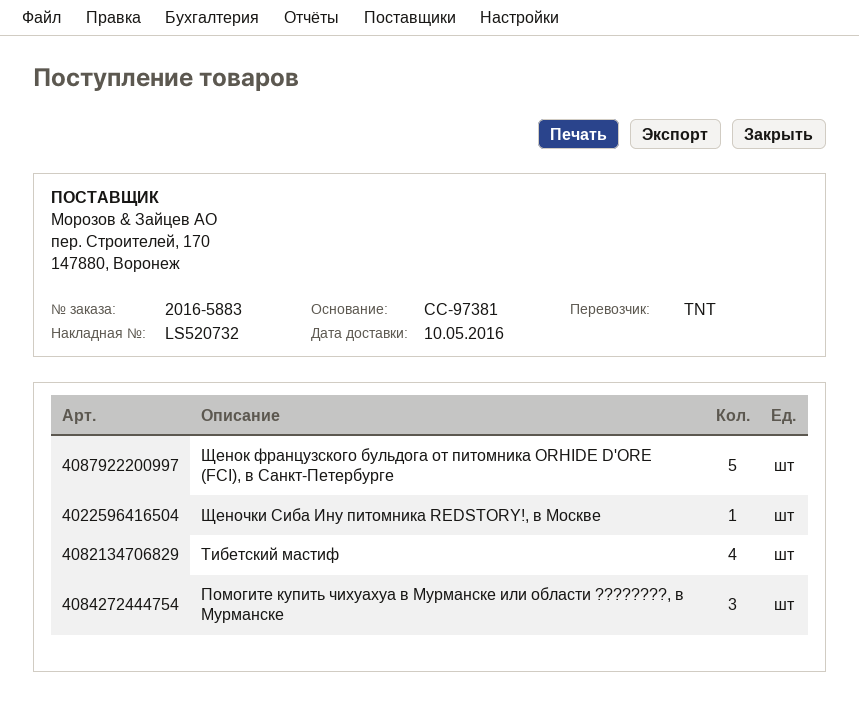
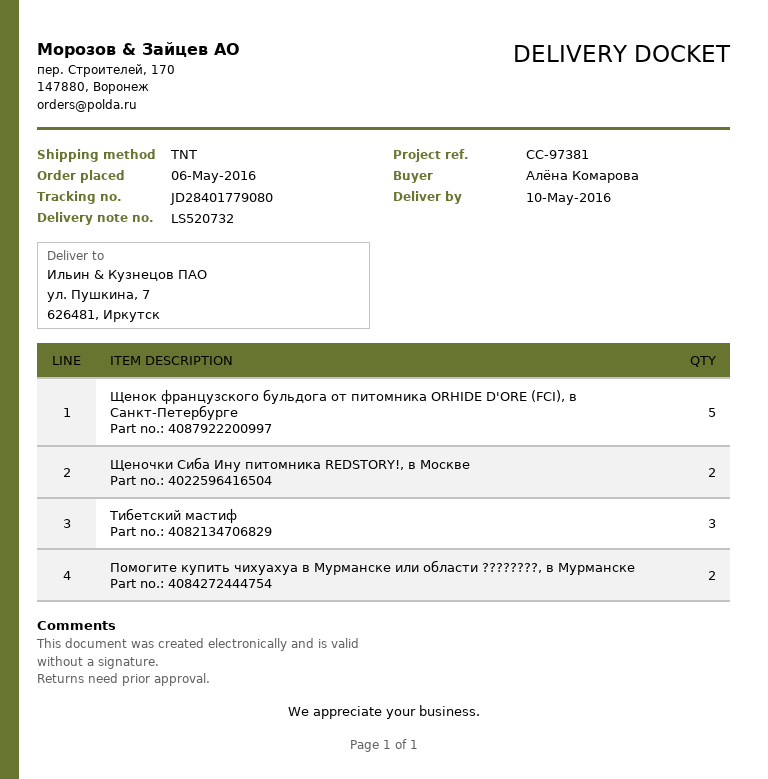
Щеночки Сиба Ину питомника REDSTORY!, в Москве: 1 -> 2
Тибетский мастиф: 4 -> 3
Помогите купить чихуахуа в Мурманске или области ????????, в Мурманске: 3 -> 2

